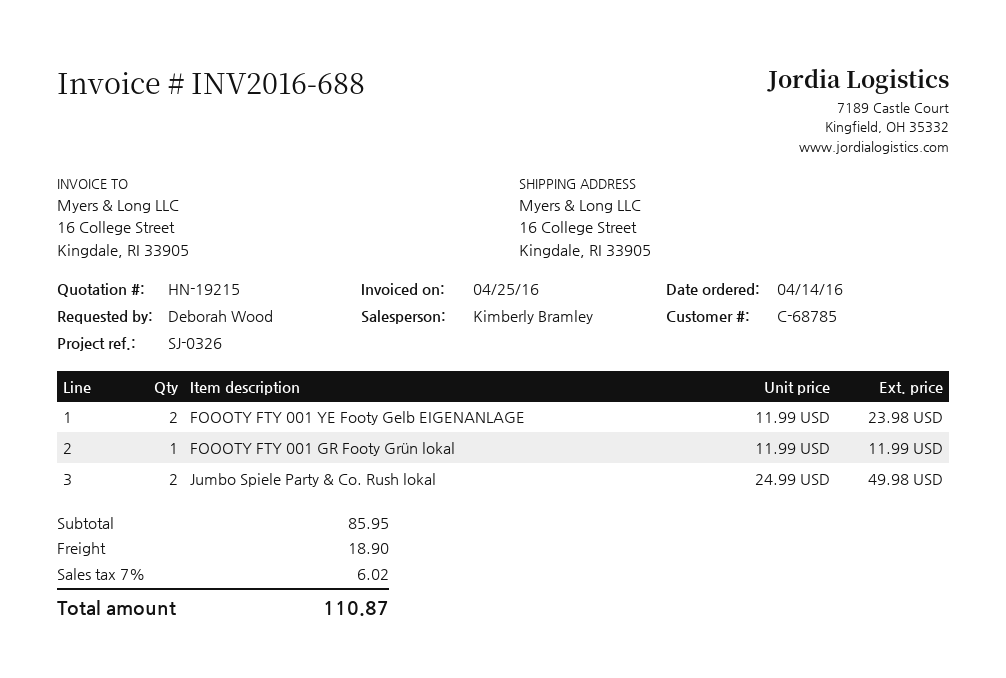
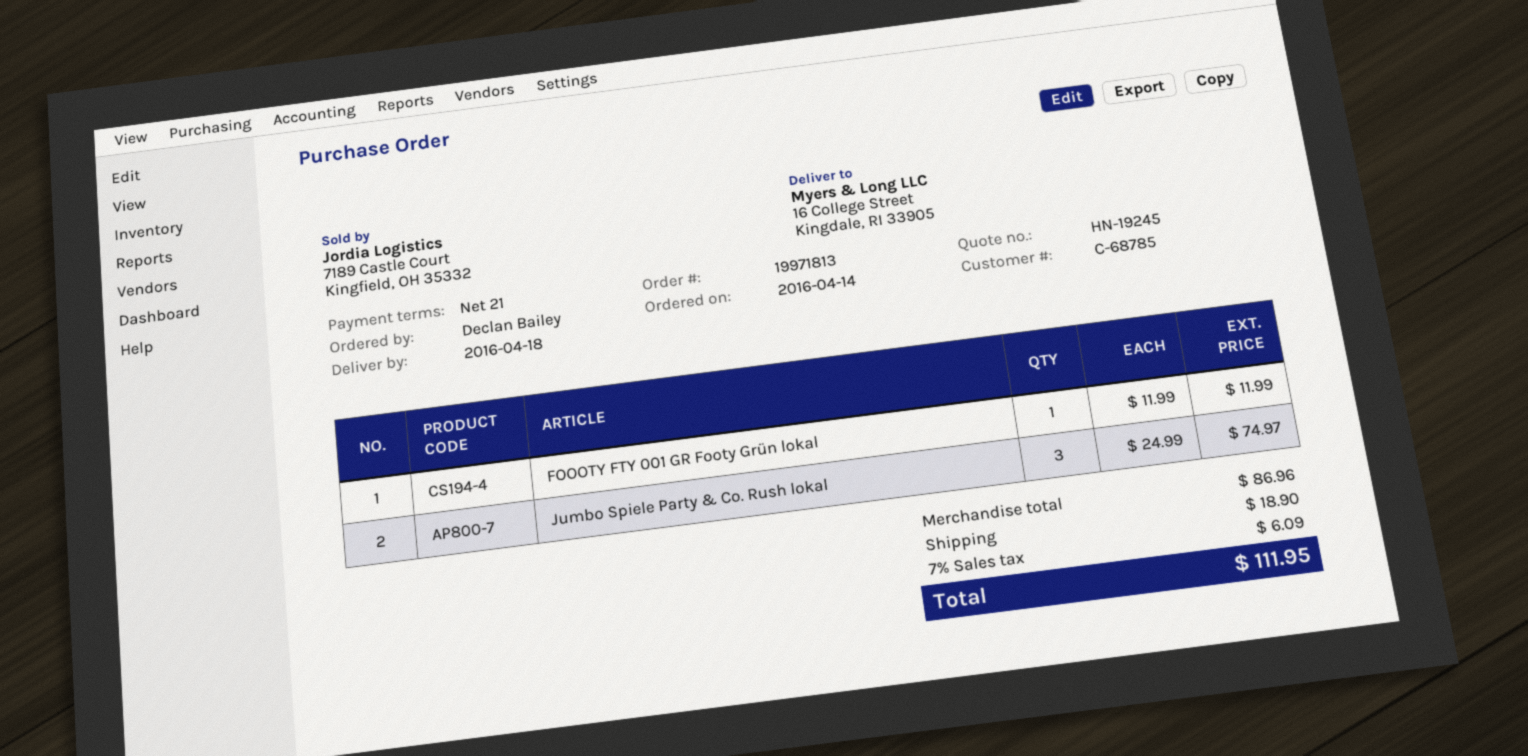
quote number: HN-19215 -> HN-19245
ordered by: Deborah Wood -> Declan Bailey
FOOOTY FTY 001 YE Footy Gelb EIGENANLAGE: 2 x 11.99 = 23.98 -> none
Jumbo Spiele Party & Co. Rush lokal: 2 x 24.99 = 49.98 -> 3 x 24.99 = 74.97
subtotal: 85.95 -> 86.96
tax: 7% = 6.02 -> 7% = 6.09
total: 110.87 -> 111.95

